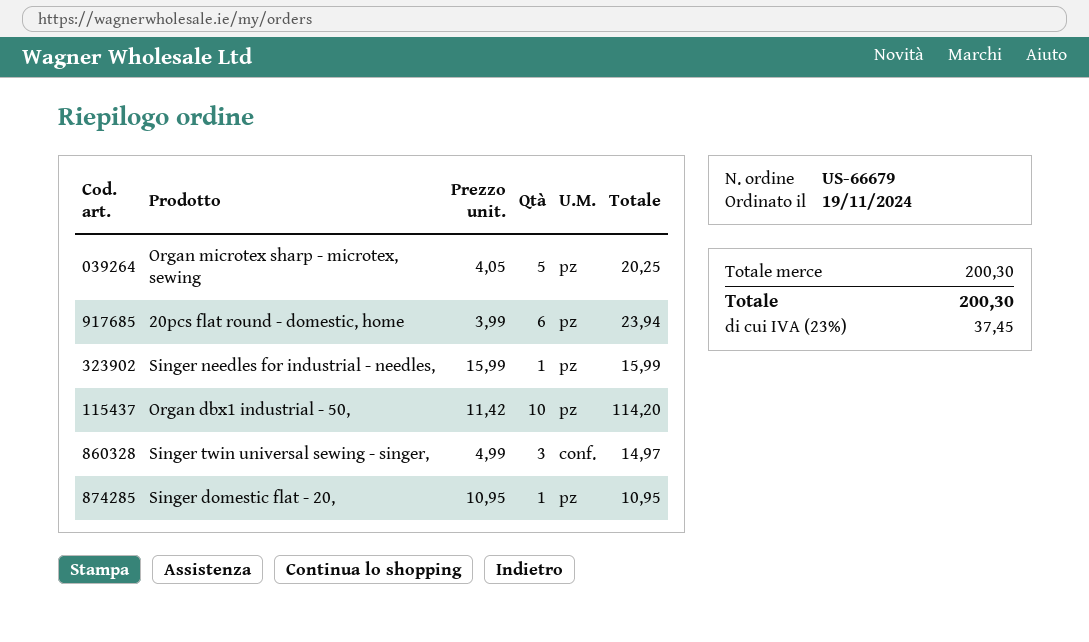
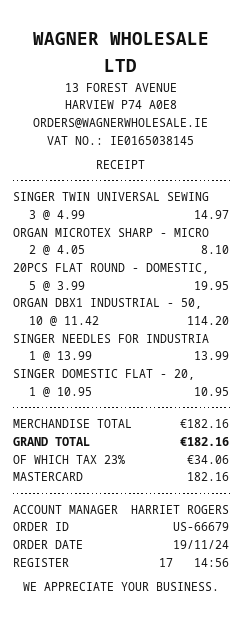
Organ microtex sharp - microtex, sewing: 5 x 4.05 = 20.25 -> 2 x 4.05 = 8.10
20pcs flat round - domestic, home: 6 x 3.99 = 23.94 -> 5 x 3.99 = 19.95
Singer needles for industrial - needles,: 1 x 15.99 = 15.99 -> 1 x 13.99 = 13.99
subtotal: 200.30 -> 182.16
tax: 23% = 37.45 -> 23% = 34.06
total: 200.30 -> 182.16

